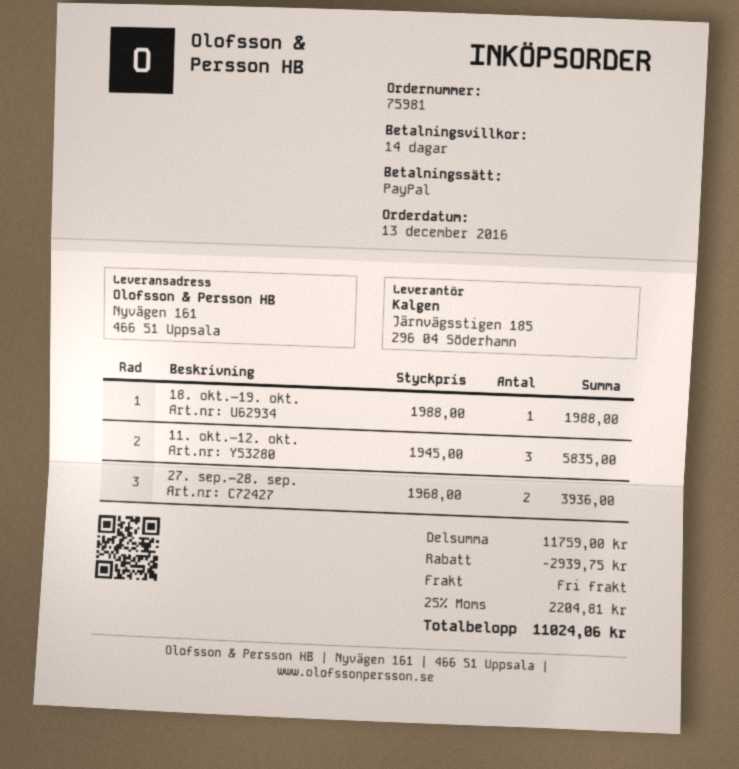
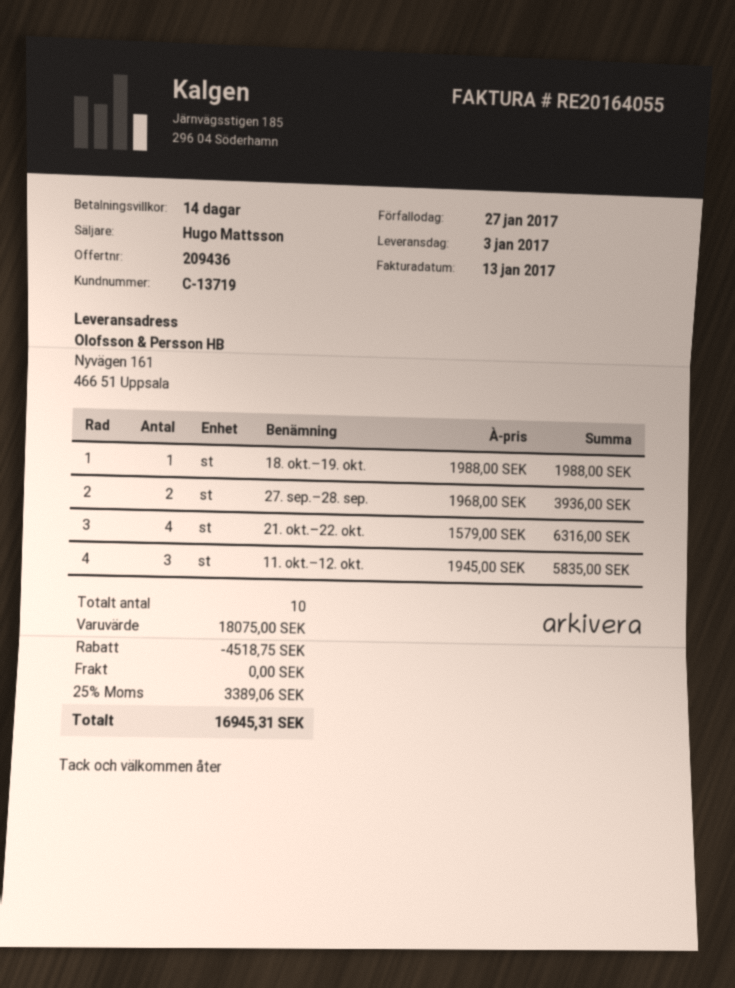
21. okt.–22. okt.: none -> 4 x 1579.00 = 6316.00
subtotal: 11759.00 -> 18075.00
discount: 2939.75 -> 4518.75
tax: 25% = 2204.81 -> 25% = 3389.06
total: 11024.06 -> 16945.31

